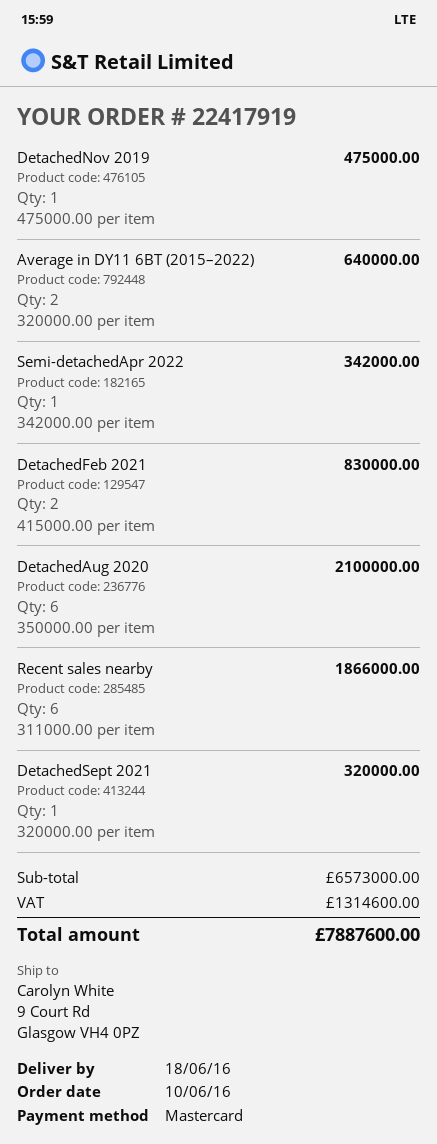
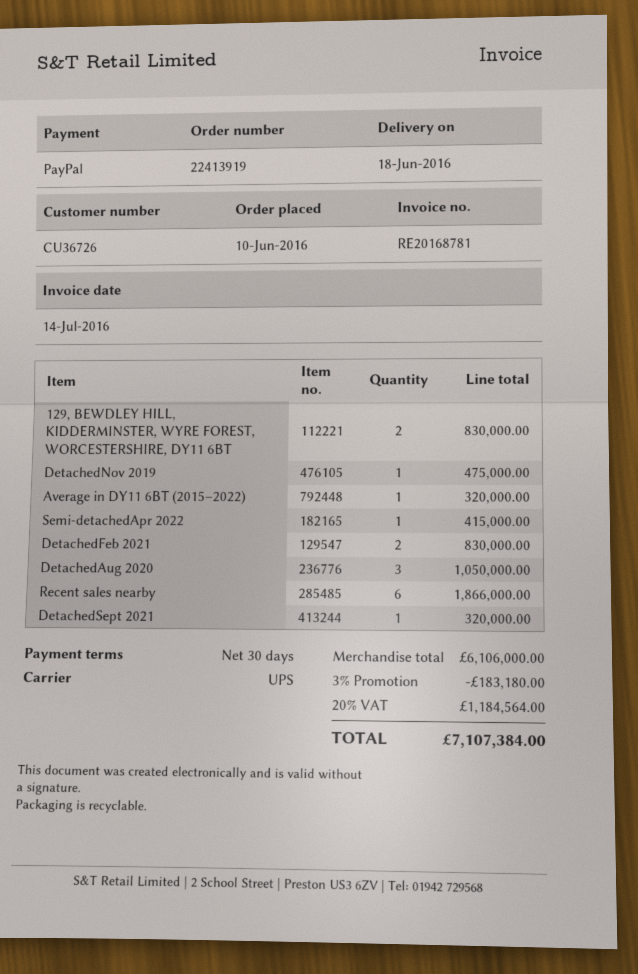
order number: 22417919 -> 22413919
payment method: Mastercard -> PayPal
Average in DY11 6BT (2015–2022): 2 for 640000.00 -> 1 for 320000.00
Semi-detachedApr 2022: 1 for 342000.00 -> 1 for 415000.00
DetachedAug 2020: 6 for 2100000.00 -> 3 for 1050000.00
129, BEWDLEY HILL, KIDDERMINSTER, WYRE FOREST, WORCESTERSHIRE, DY11 6BT: none -> 2 for 830000.00
subtotal: 6573000.00 -> 6106000.00
discount: none -> 3% = 183180.00
tax: 1314600.00 -> 1184564.00
total: 7887600.00 -> 7107384.00

